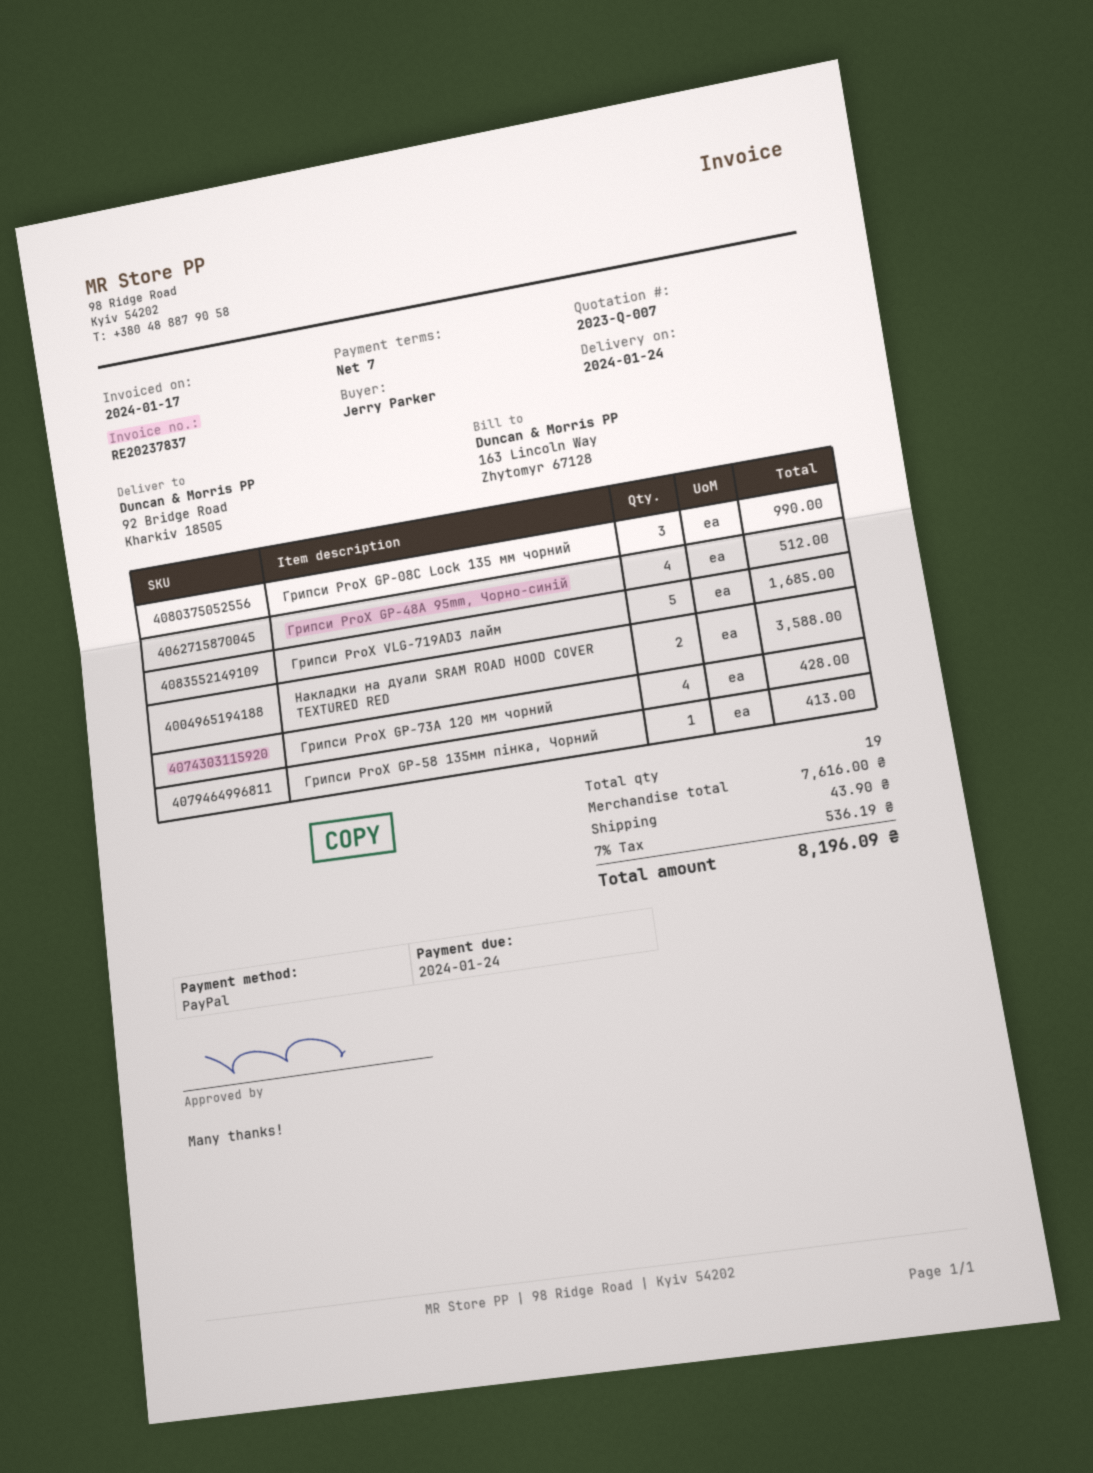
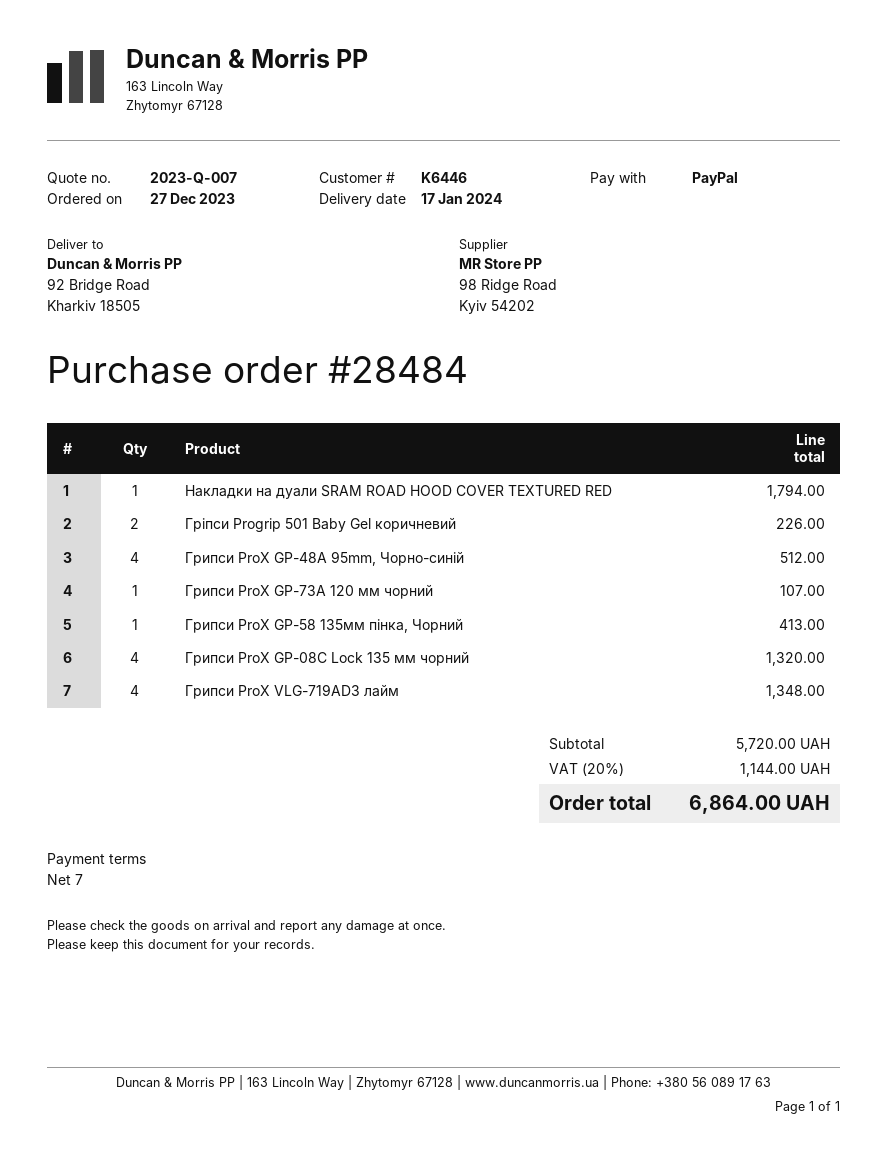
delivery date: 2024-01-24 -> 2024-01-17
Грипси ProX GP-08C Lock 135 мм чорний: 3 for 990.00 -> 4 for 1320.00
Грипси ProX VLG-719AD3 лайм: 5 for 1685.00 -> 4 for 1348.00
Накладки на дуали SRAM ROAD HOOD COVER TEXTURED RED: 2 for 3588.00 -> 1 for 1794.00
Грипси ProX GP-73A 120 мм чорний: 4 for 428.00 -> 1 for 107.00
Гріпси Progrip 501 Baby Gel коричневий: none -> 2 for 226.00
subtotal: 7616.00 -> 5720.00
shipping: 43.90 -> none
tax: 7% = 536.19 -> 20% = 1144.00
total: 8196.09 -> 6864.00

